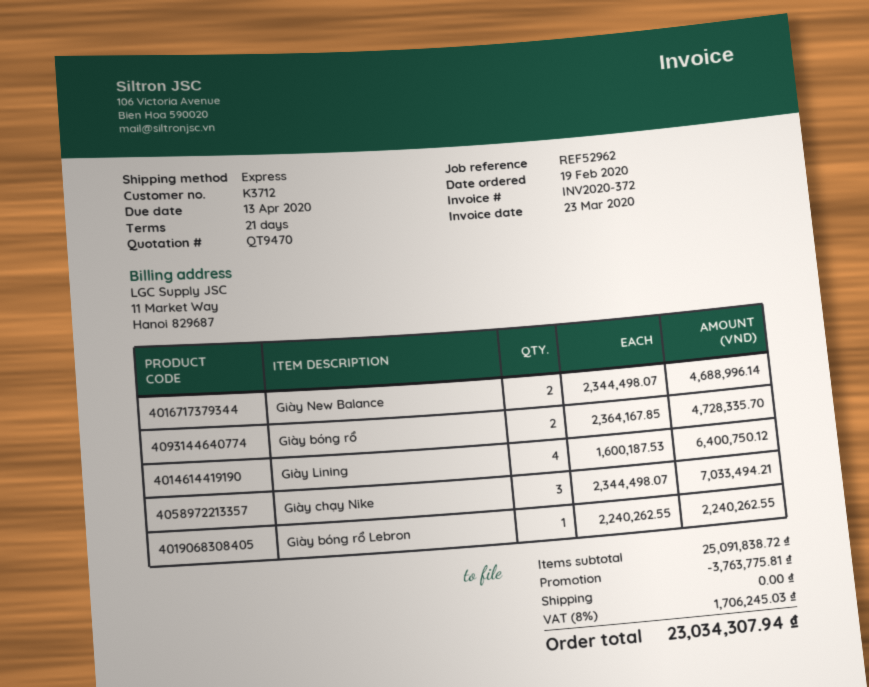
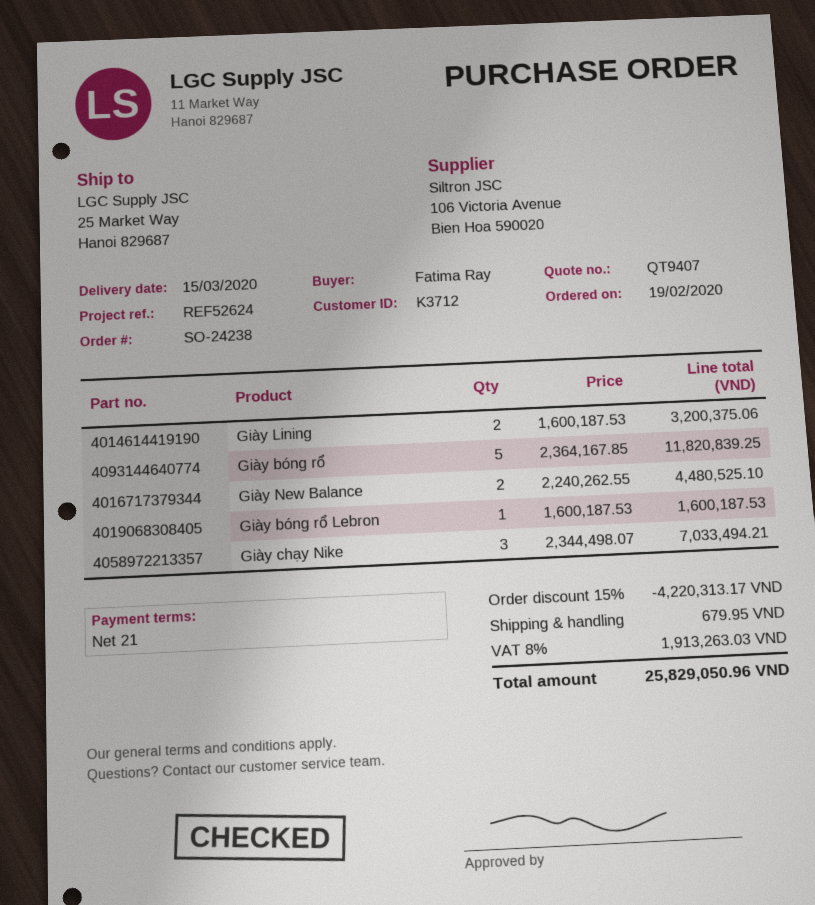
quote number: QT9470 -> QT9407
reference: REF52962 -> REF52624
Giày New Balance: 2 x 2344498.07 = 4688996.14 -> 2 x 2240262.55 = 4480525.10
Giày bóng rổ: 2 x 2364167.85 = 4728335.70 -> 5 x 2364167.85 = 11820839.25
Giày Lining: 4 x 1600187.53 = 6400750.12 -> 2 x 1600187.53 = 3200375.06
Giày bóng rổ Lebron: 1 x 2240262.55 = 2240262.55 -> 1 x 1600187.53 = 1600187.53
discount: 3763775.81 -> 4220313.17
shipping: 0.00 -> 679.95
tax: 8% = 1706245.03 -> 8% = 1913263.03
total: 23034307.94 -> 25829050.96

